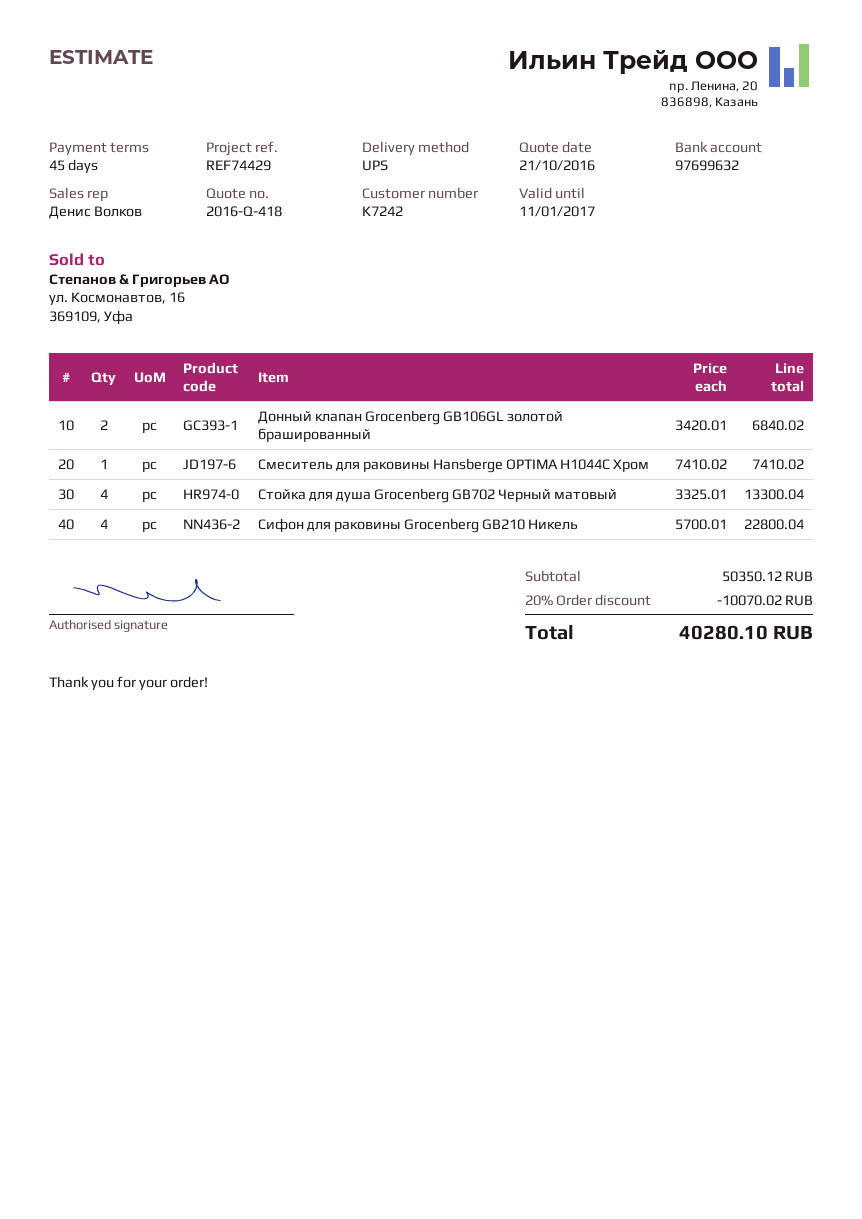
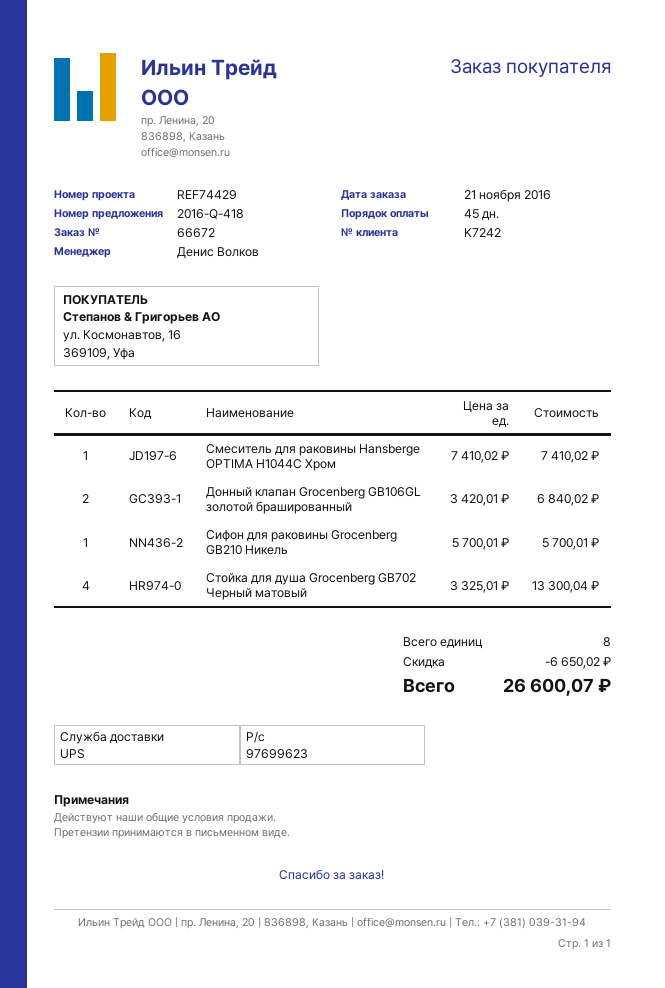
bank account: 97699632 -> 97699623
Сифон для раковины Grocenberg GB210 Никель: 4 x 5700.01 = 22800.04 -> 1 x 5700.01 = 5700.01
discount: 10070.02 -> 6650.02
total: 40280.10 -> 26600.07

